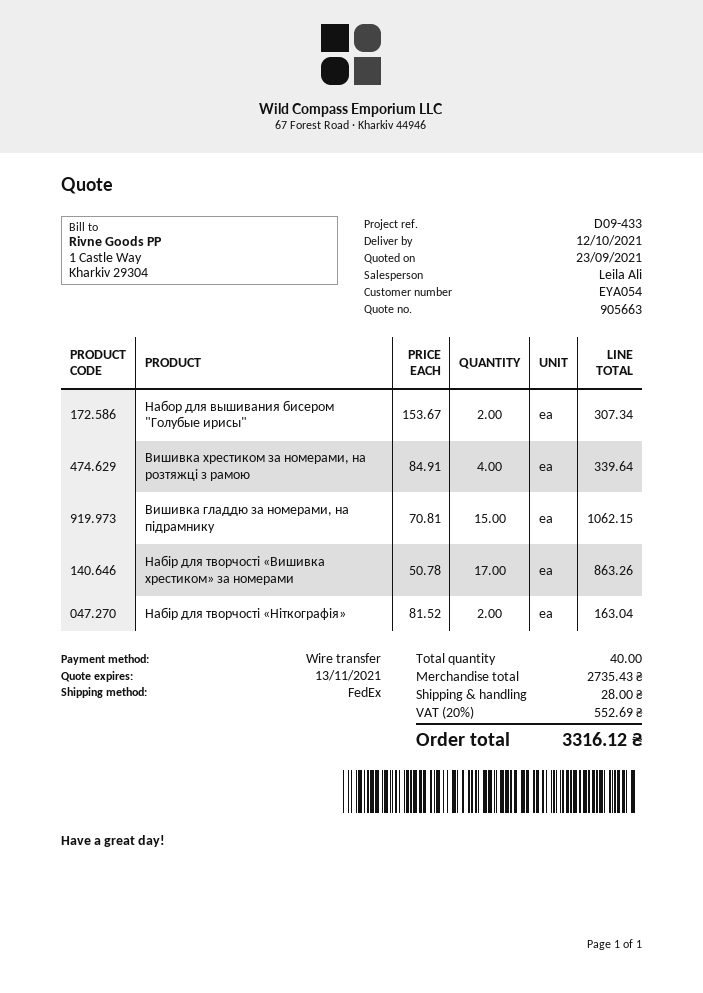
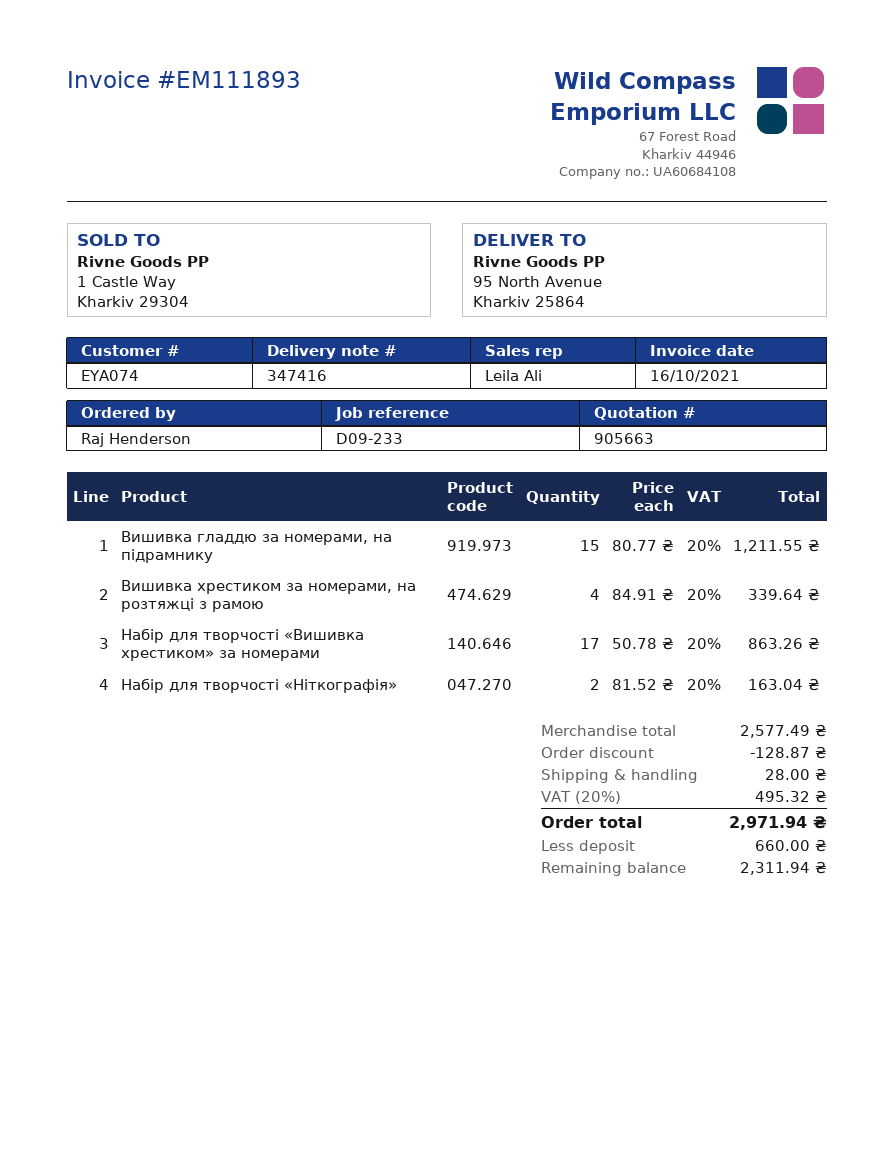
customer number: EYA054 -> EYA074
reference: D09-433 -> D09-233
Набор для вышивания бисером "Голубые ирисы": 2 x 153.67 = 307.34 -> none
Вишивка гладдю за номерами, на підрамнику: 15 x 70.81 = 1062.15 -> 15 x 80.77 = 1211.55
subtotal: 2735.43 -> 2577.49
discount: none -> 128.87
tax: 20% = 552.69 -> 20% = 495.32
total: 3316.12 -> 2971.94

